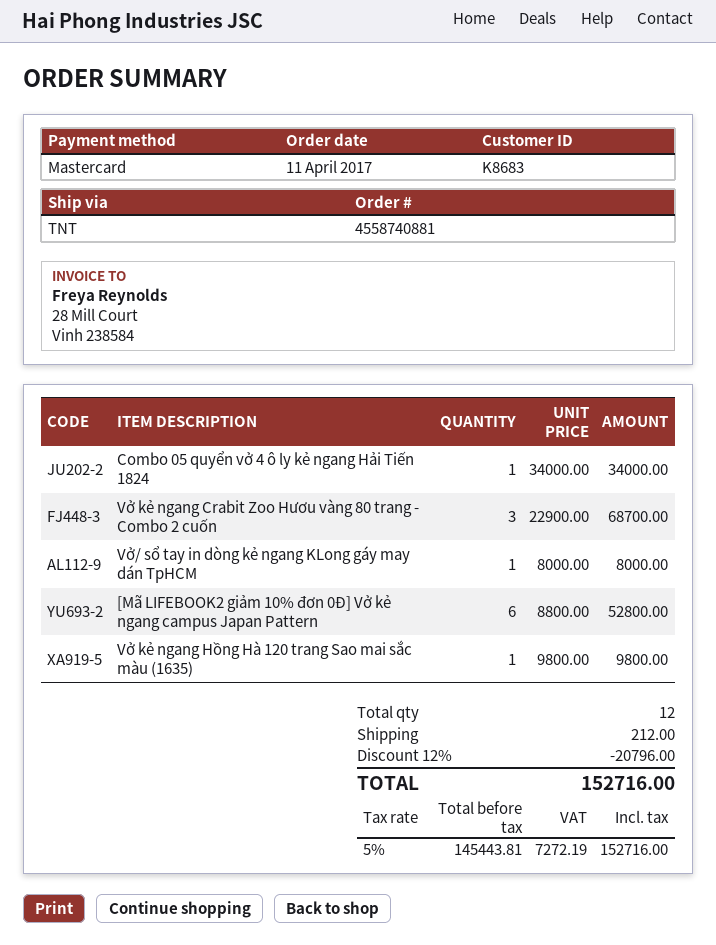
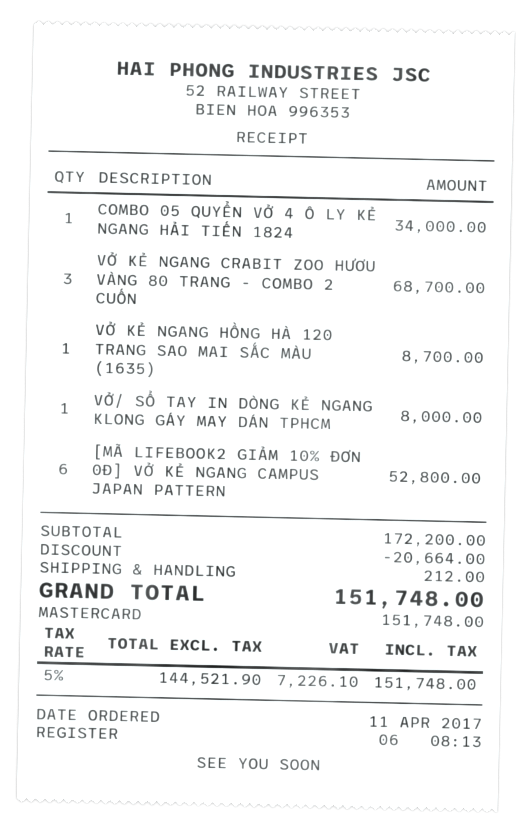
Vở kẻ ngang Hồng Hà 120 trang Sao mai sắc màu (1635): 1 for 9800.00 -> 1 for 8700.00
discount: 20796.00 -> 20664.00
net: 145443.81 -> 144521.90
tax: 5% = 7272.19 -> 5% = 7226.10
total: 152716.00 -> 151748.00

